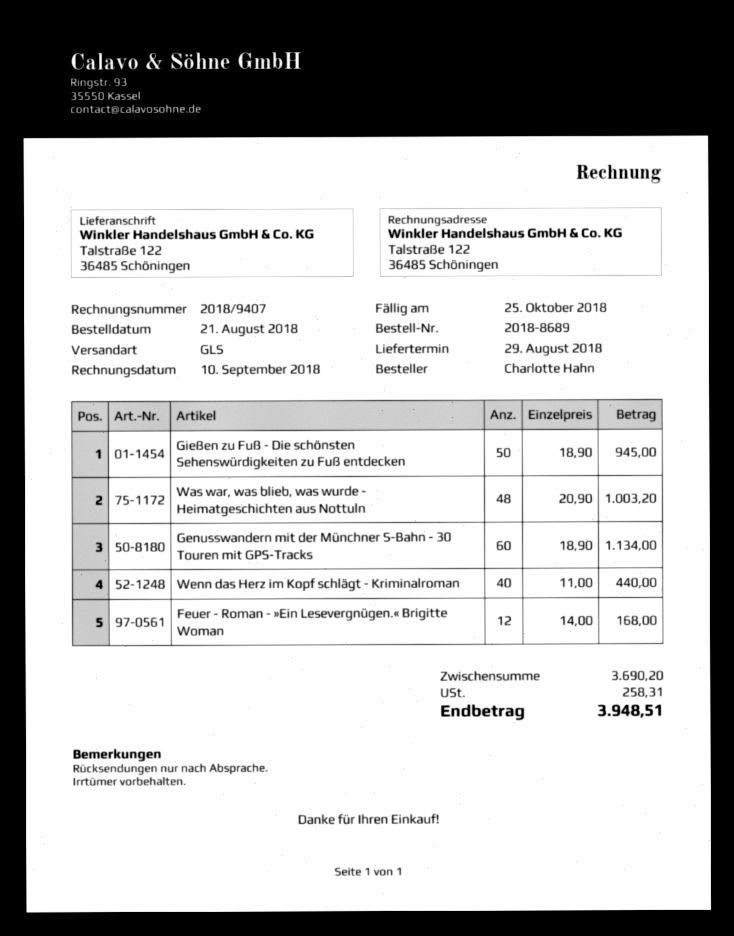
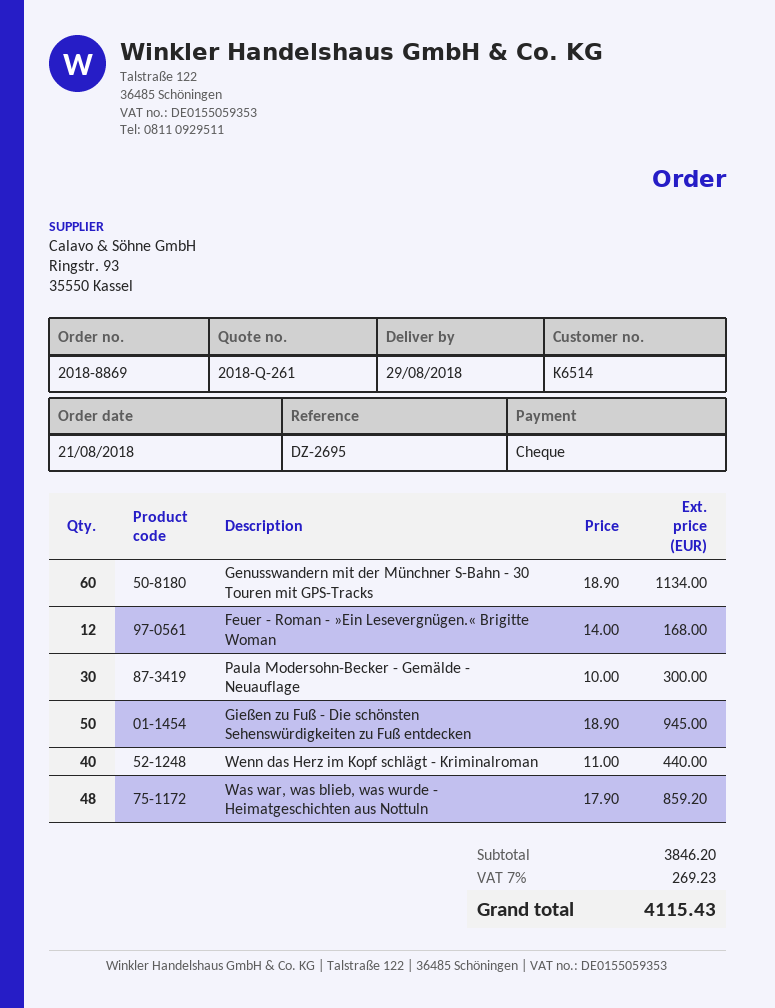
order number: 2018-8689 -> 2018-8869
Was war, was blieb, was wurde - Heimatgeschichten aus Nottuln: 48 x 20.90 = 1003.20 -> 48 x 17.90 = 859.20
Paula Modersohn-Becker - Gemälde - Neuauflage: none -> 30 x 10.00 = 300.00
subtotal: 3690.20 -> 3846.20
tax: 258.31 -> 269.23
total: 3948.51 -> 4115.43

